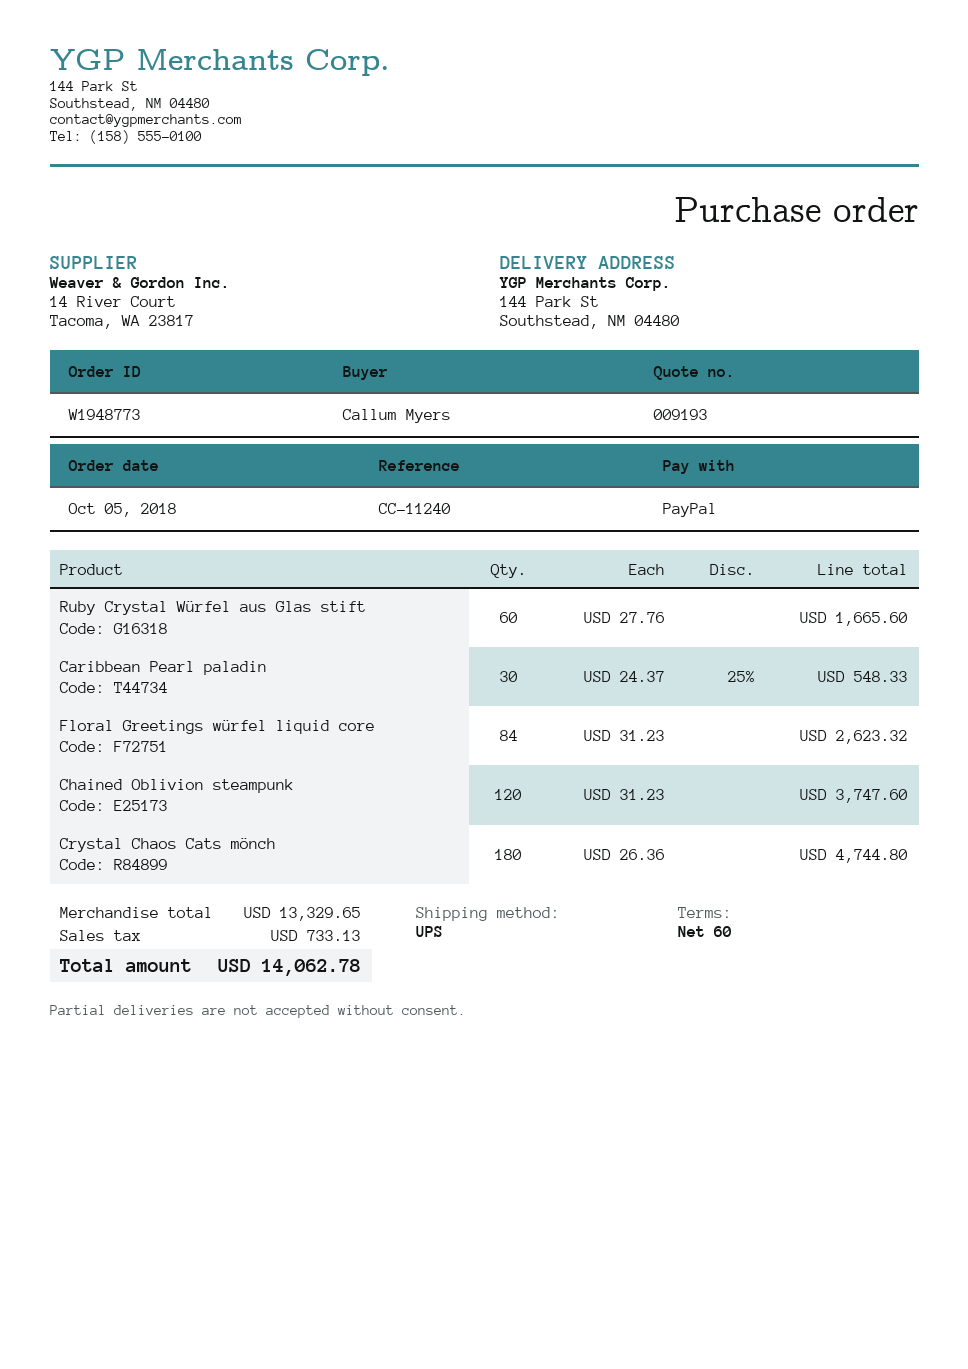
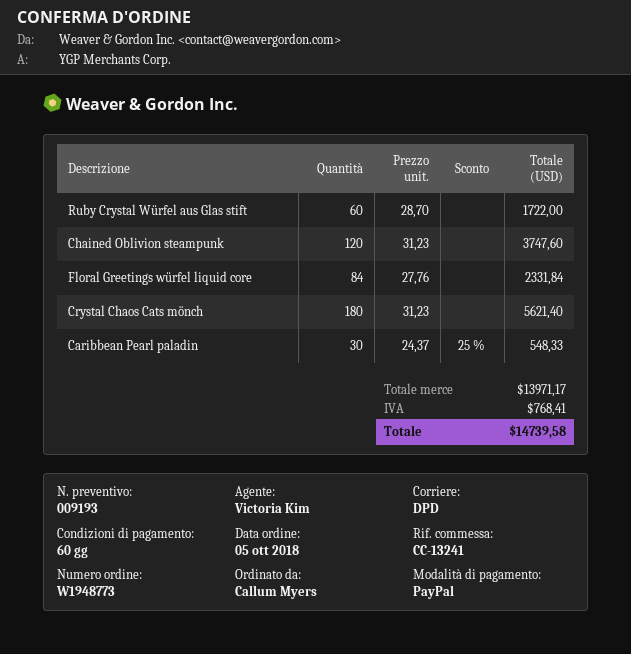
reference: CC-11240 -> CC-13241
shipping method: UPS -> DPD
Ruby Crystal Würfel aus Glas stift: 60 x 27.76 = 1665.60 -> 60 x 28.70 = 1722.00
Floral Greetings würfel liquid core: 84 x 31.23 = 2623.32 -> 84 x 27.76 = 2331.84
Crystal Chaos Cats mönch: 180 x 26.36 = 4744.80 -> 180 x 31.23 = 5621.40
subtotal: 13329.65 -> 13971.17
tax: 733.13 -> 768.41
total: 14062.78 -> 14739.58

